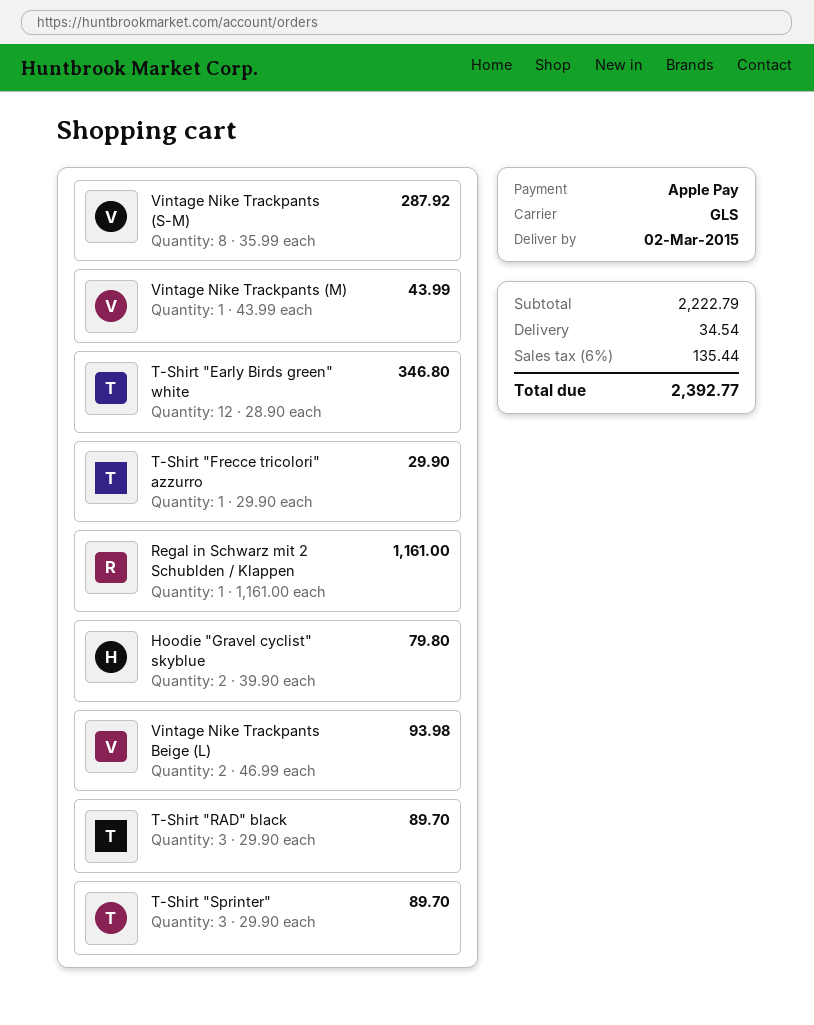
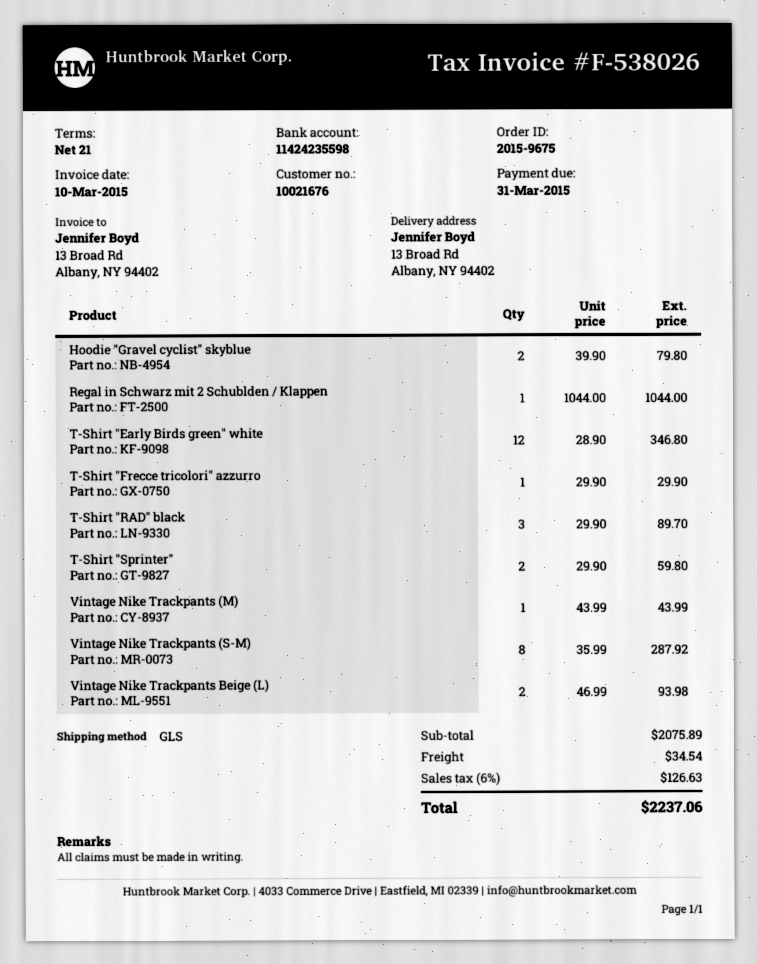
Regal in Schwarz mit 2 Schublden / Klappen: 1 x 1161.00 = 1161.00 -> 1 x 1044.00 = 1044.00
T-Shirt "Sprinter": 3 x 29.90 = 89.70 -> 2 x 29.90 = 59.80
subtotal: 2222.79 -> 2075.89
tax: 6% = 135.44 -> 6% = 126.63
total: 2392.77 -> 2237.06

